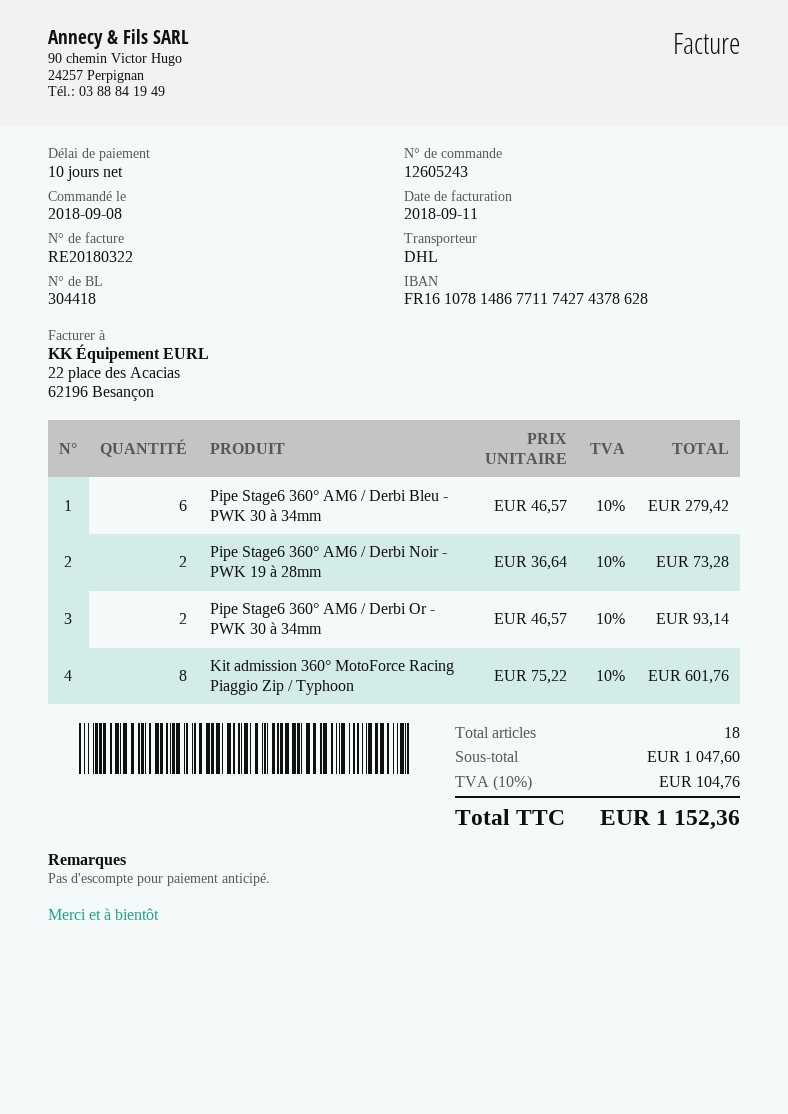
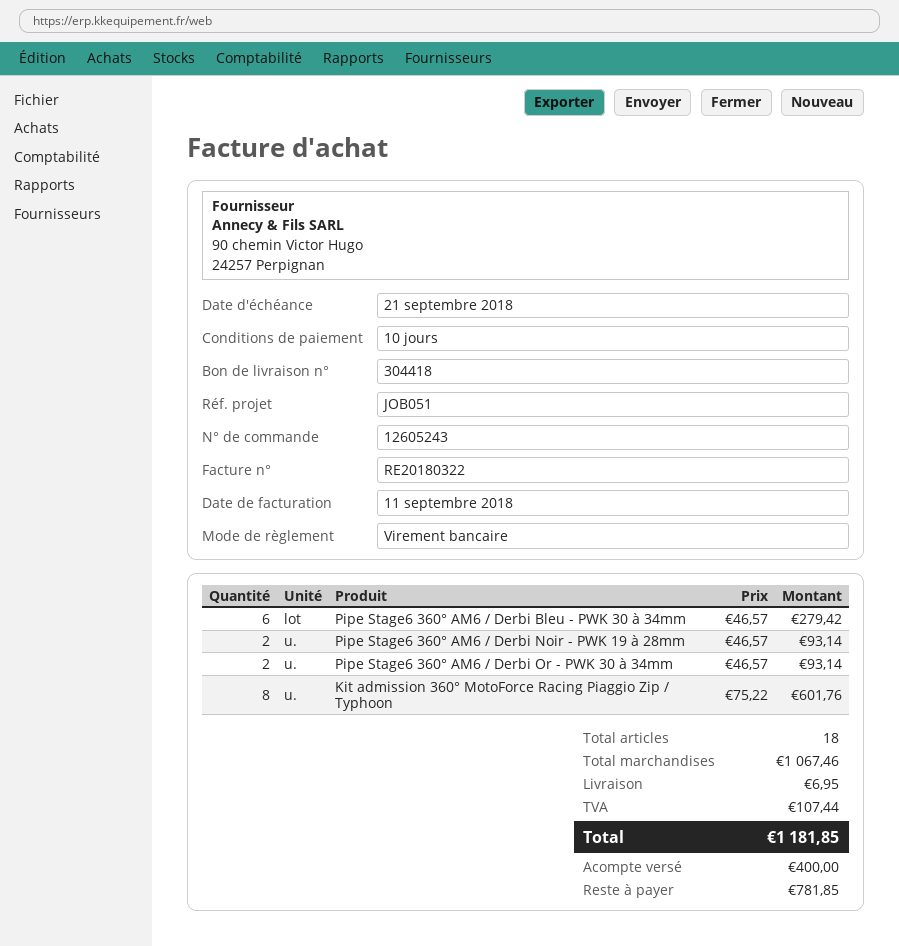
Pipe Stage6 360° AM6 / Derbi Noir - PWK 19 à 28mm: 2 x 36.64 = 73.28 -> 2 x 46.57 = 93.14
subtotal: 1047.60 -> 1067.46
shipping: none -> 6.95
tax: 104.76 -> 107.44
total: 1152.36 -> 1181.85

